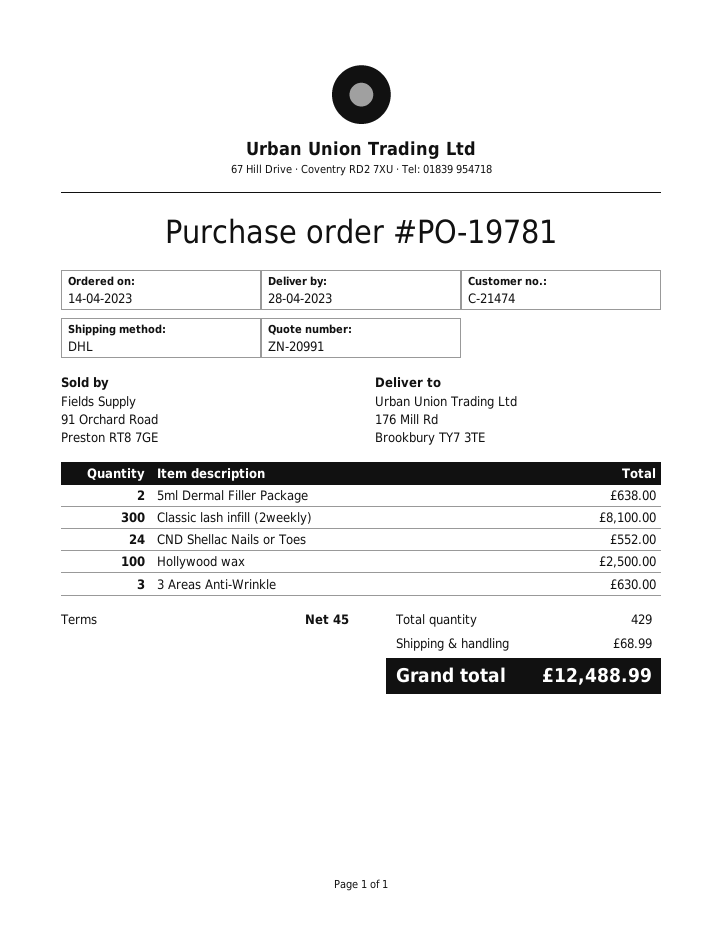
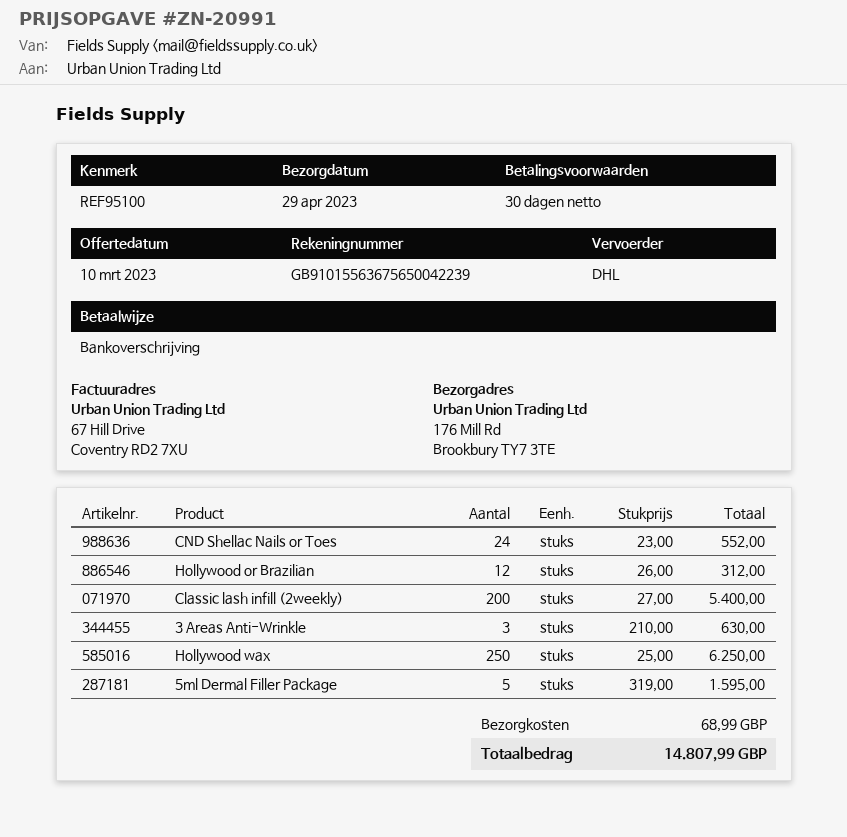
delivery date: 2023-04-28 -> 2023-04-29
payment terms: 45 days -> 30 days
5ml Dermal Filler Package: 2 for 638.00 -> 5 for 1595.00
Classic lash infill (2weekly): 300 for 8100.00 -> 200 for 5400.00
Hollywood wax: 100 for 2500.00 -> 250 for 6250.00
Hollywood or Brazilian: none -> 12 for 312.00
total: 12488.99 -> 14807.99

